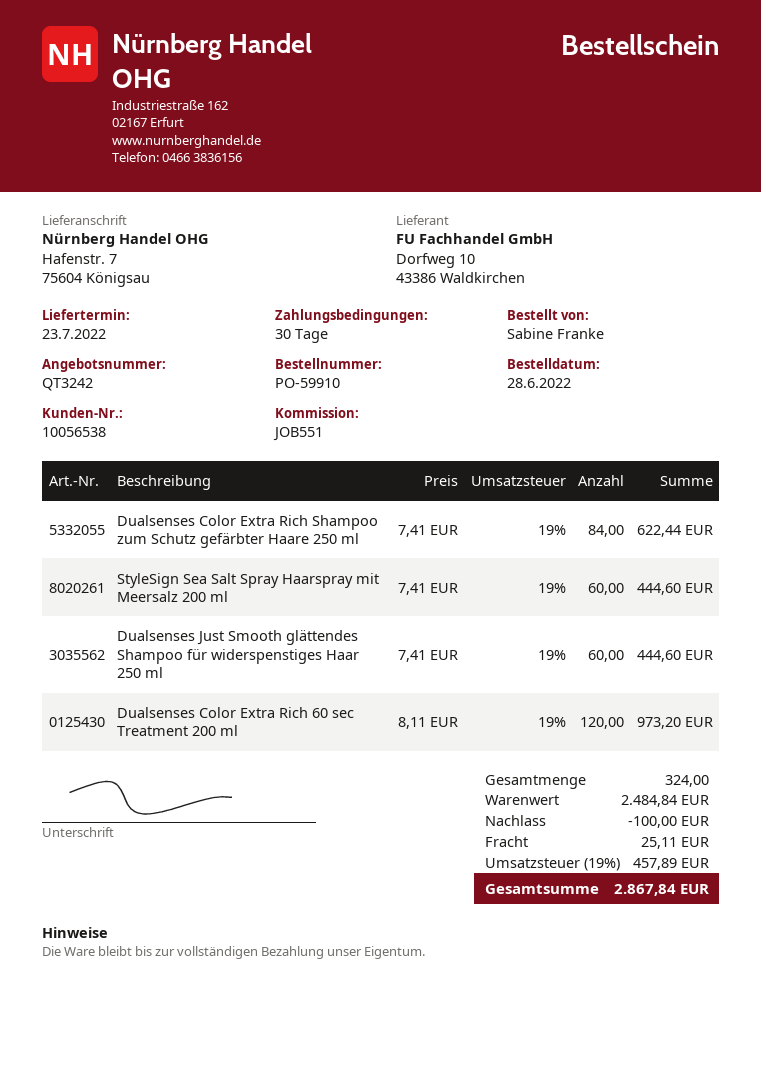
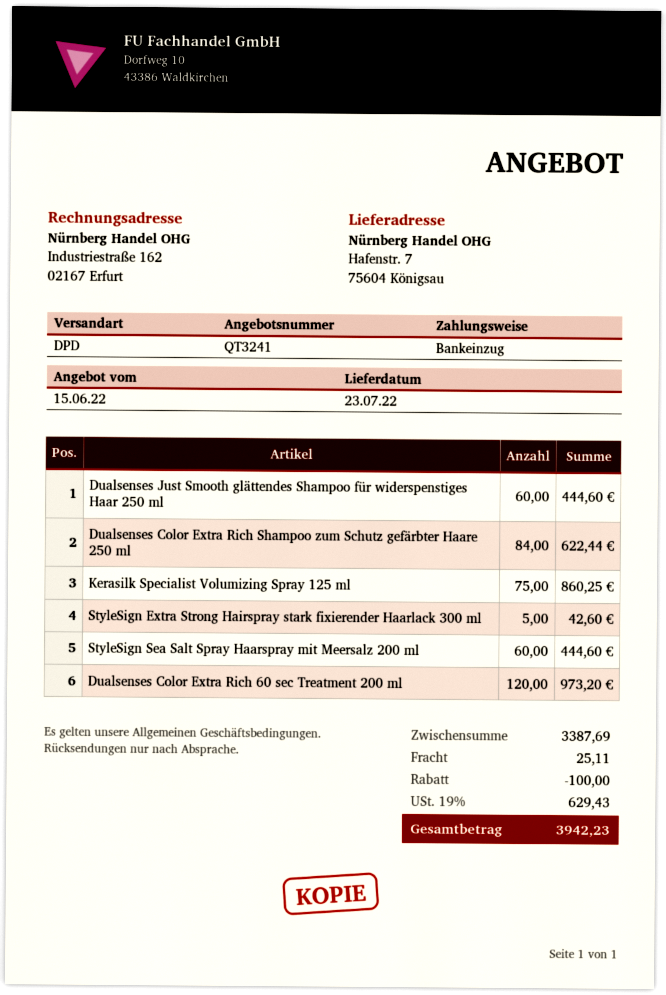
quote number: QT3242 -> QT3241
Kerasilk Specialist Volumizing Spray 125 ml: none -> 75 for 860.25
StyleSign Extra Strong Hairspray stark fixierender Haarlack 300 ml: none -> 5 for 42.60
subtotal: 2484.84 -> 3387.69
tax: 19% = 457.89 -> 19% = 629.43
total: 2867.84 -> 3942.23

